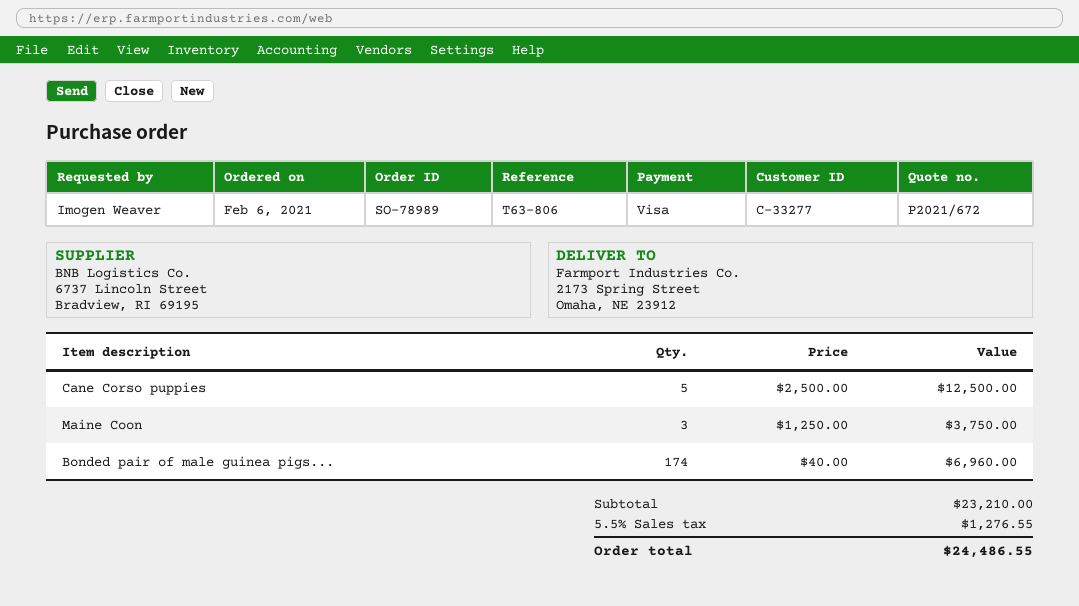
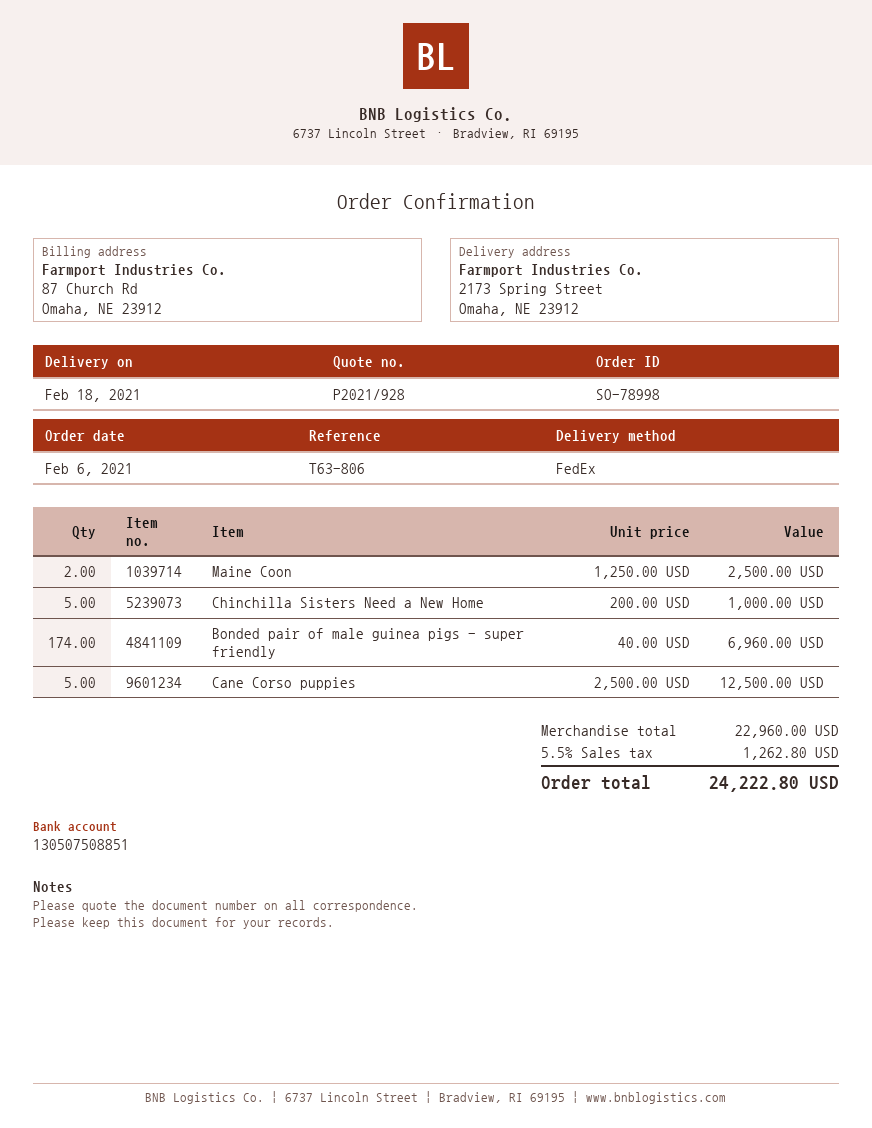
quote number: P2021/672 -> P2021/928
order number: SO-78989 -> SO-78998
Maine Coon: 3 x 1250.00 = 3750.00 -> 2 x 1250.00 = 2500.00
Chinchilla Sisters Need a New Home: none -> 5 x 200.00 = 1000.00
subtotal: 23210.00 -> 22960.00
tax: 5.5% = 1276.55 -> 5.5% = 1262.80
total: 24486.55 -> 24222.80

